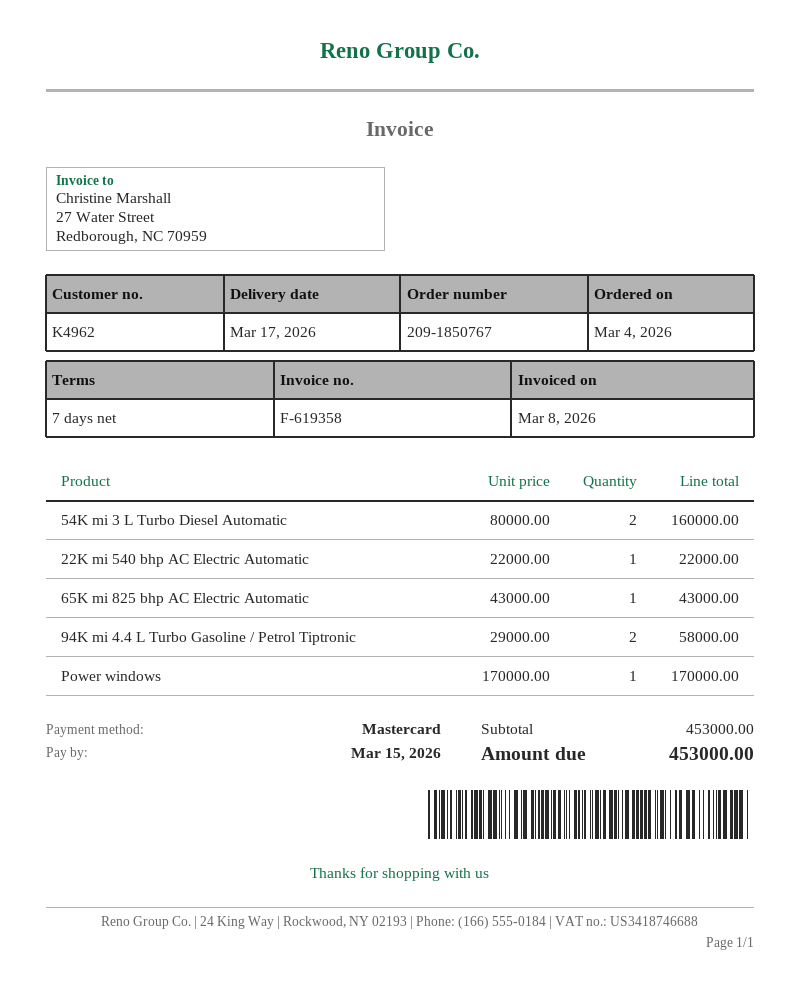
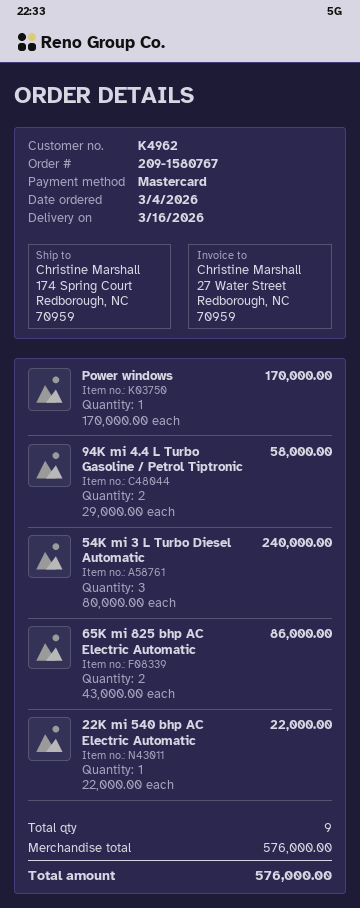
order number: 209-1850767 -> 209-1580767
delivery date: 2026-03-17 -> 2026-03-16
54K mi 3 L Turbo Diesel Automatic: 2 x 80000.00 = 160000.00 -> 3 x 80000.00 = 240000.00
65K mi 825 bhp AC Electric Automatic: 1 x 43000.00 = 43000.00 -> 2 x 43000.00 = 86000.00
subtotal: 453000.00 -> 576000.00
total: 453000.00 -> 576000.00

